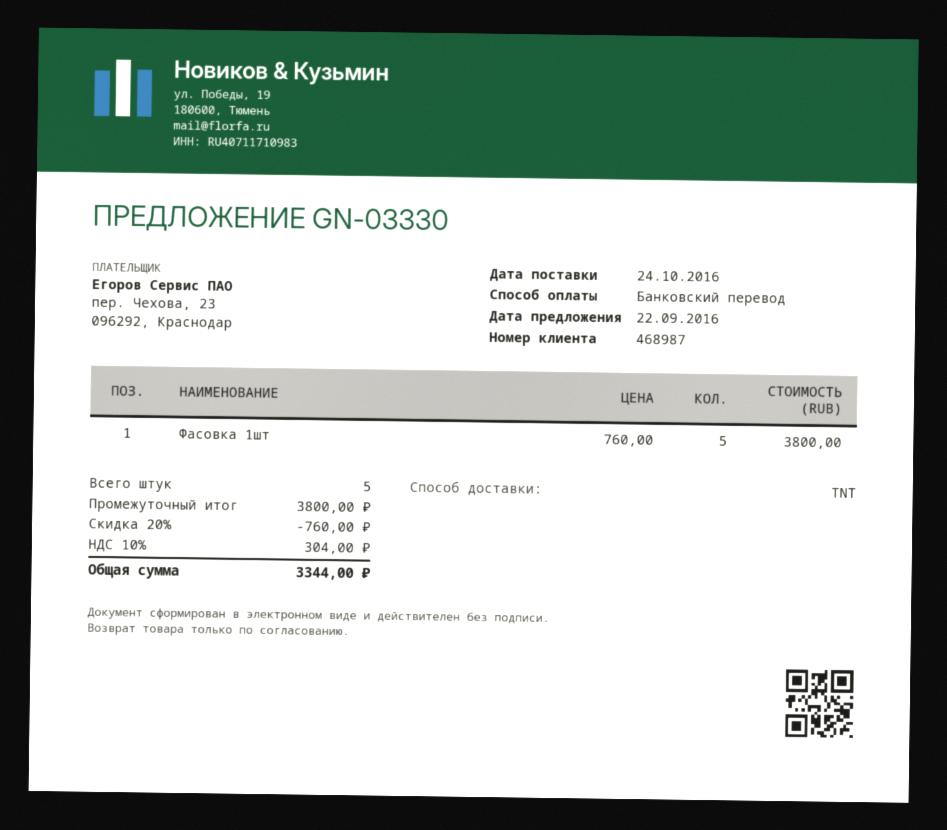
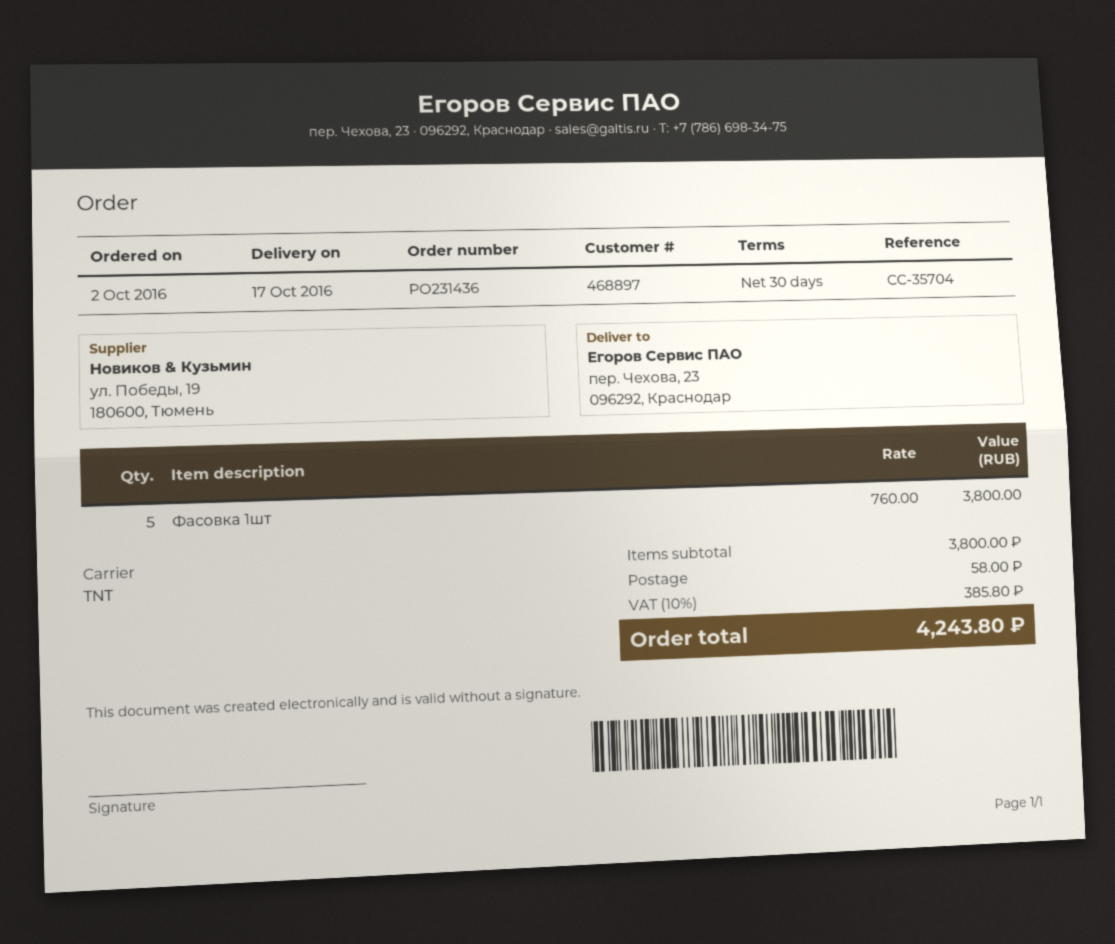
delivery date: 2016-10-24 -> 2016-10-17
customer number: 468987 -> 468897
discount: 20% = 760.00 -> none
shipping: none -> 58.00
tax: 10% = 304.00 -> 10% = 385.80
total: 3344.00 -> 4243.80

